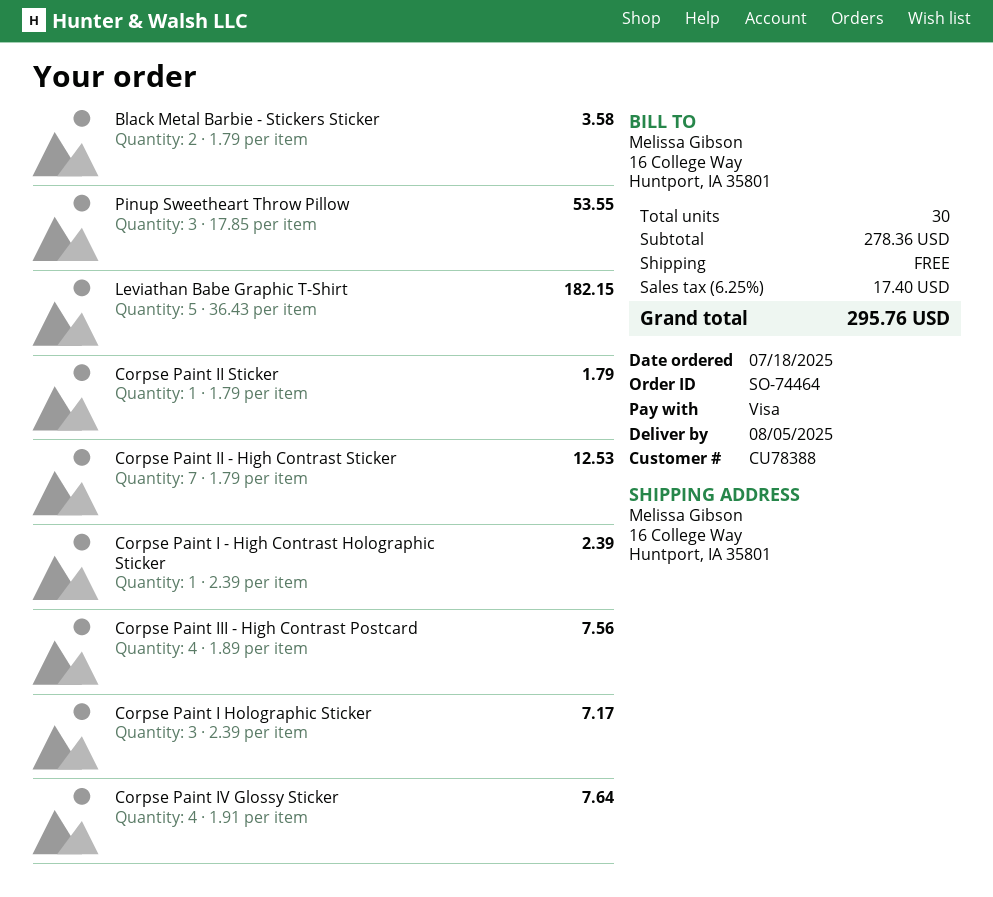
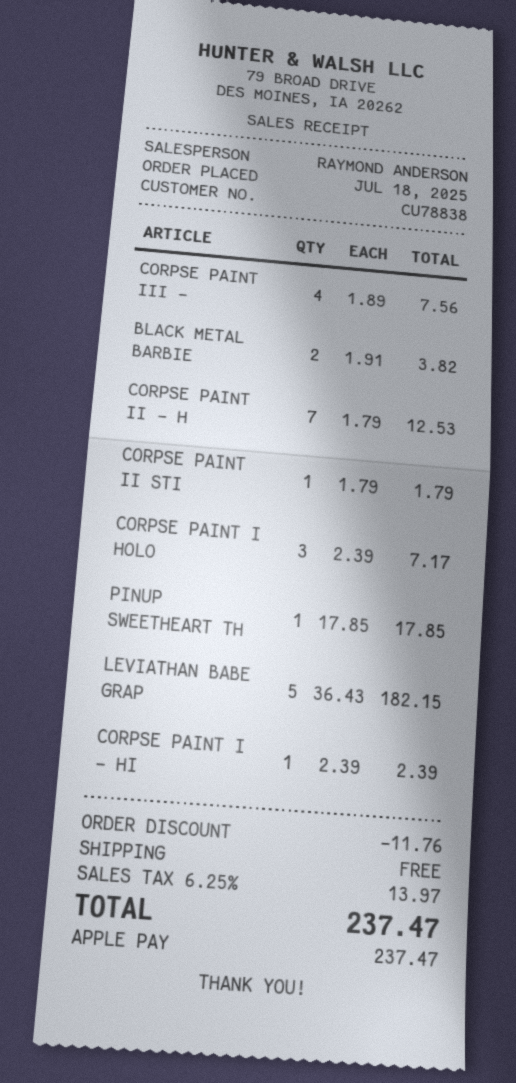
customer number: CU78388 -> CU78838
payment method: Visa -> Apple Pay
Black Metal Barbie - Stickers Sticker: 2 x 1.79 = 3.58 -> 2 x 1.91 = 3.82
Pinup Sweetheart Throw Pillow: 3 x 17.85 = 53.55 -> 1 x 17.85 = 17.85
Corpse Paint IV Glossy Sticker: 4 x 1.91 = 7.64 -> none
discount: none -> 11.76
tax: 6.25% = 17.40 -> 6.25% = 13.97
total: 295.76 -> 237.47

